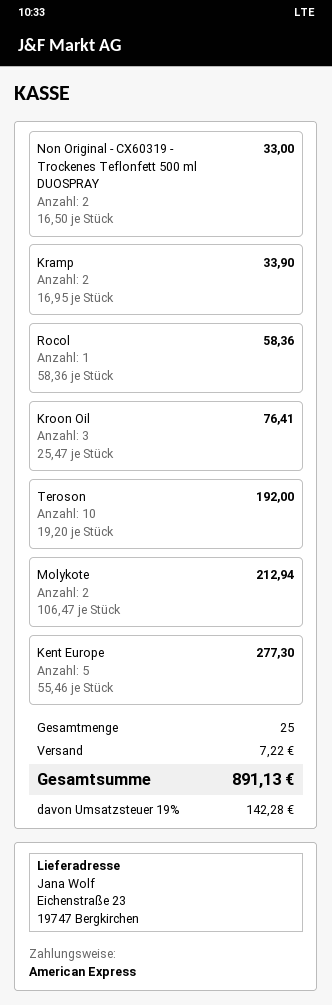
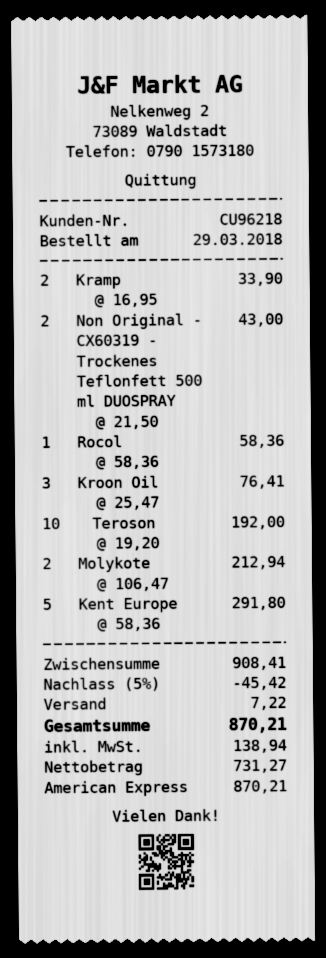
Non Original - CX60319 - Trockenes Teflonfett 500 ml DUOSPRAY: 2 x 16.50 = 33.00 -> 2 x 21.50 = 43.00
Kent Europe: 5 x 55.46 = 277.30 -> 5 x 58.36 = 291.80
discount: none -> 5% = 45.42
tax: 142.28 -> 138.94
total: 891.13 -> 870.21

